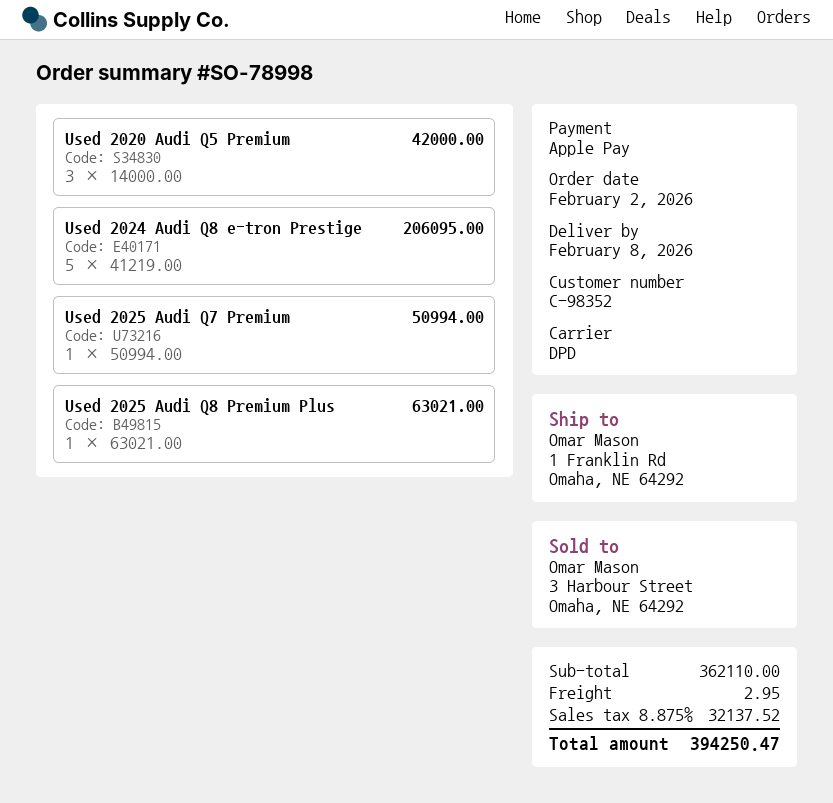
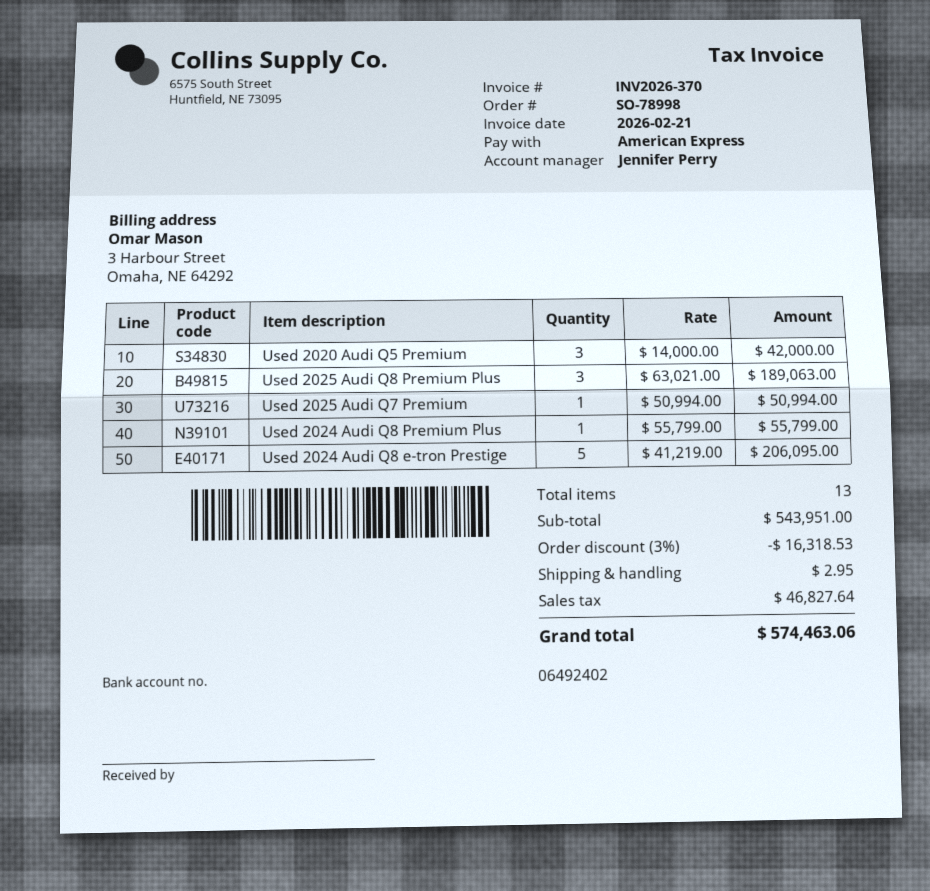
payment method: Apple Pay -> American Express
Used 2025 Audi Q8 Premium Plus: 1 x 63021.00 = 63021.00 -> 3 x 63021.00 = 189063.00
Used 2024 Audi Q8 Premium Plus: none -> 1 x 55799.00 = 55799.00
subtotal: 362110.00 -> 543951.00
discount: none -> 3% = 16318.53
tax: 32137.52 -> 46827.64
total: 394250.47 -> 574463.06

